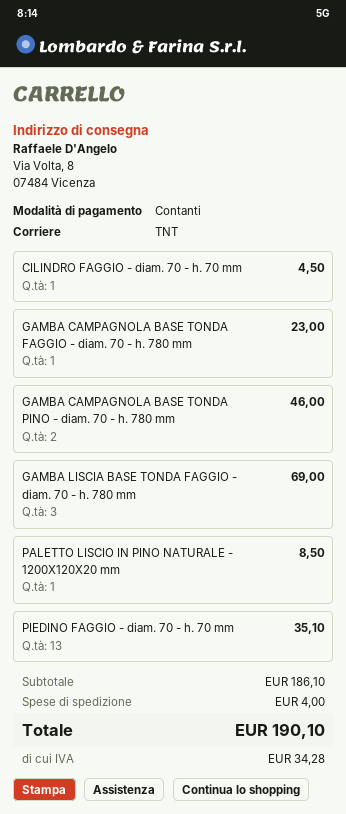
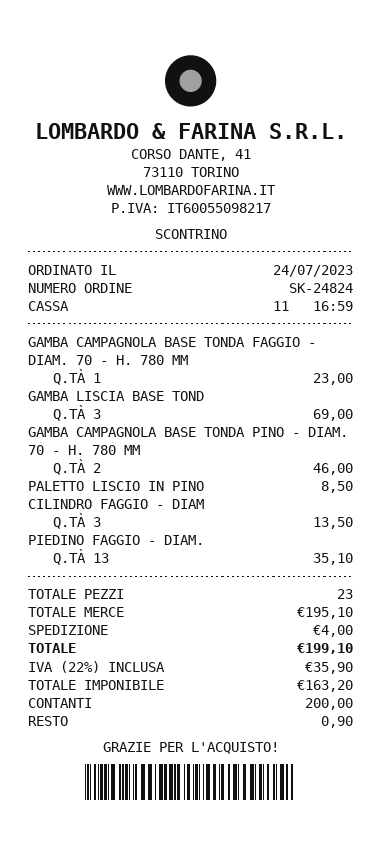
CILINDRO FAGGIO - diam. 70 - h. 70 mm: 1 for 4.50 -> 3 for 13.50
subtotal: 186.10 -> 195.10
tax: 34.28 -> 35.90
total: 190.10 -> 199.10

